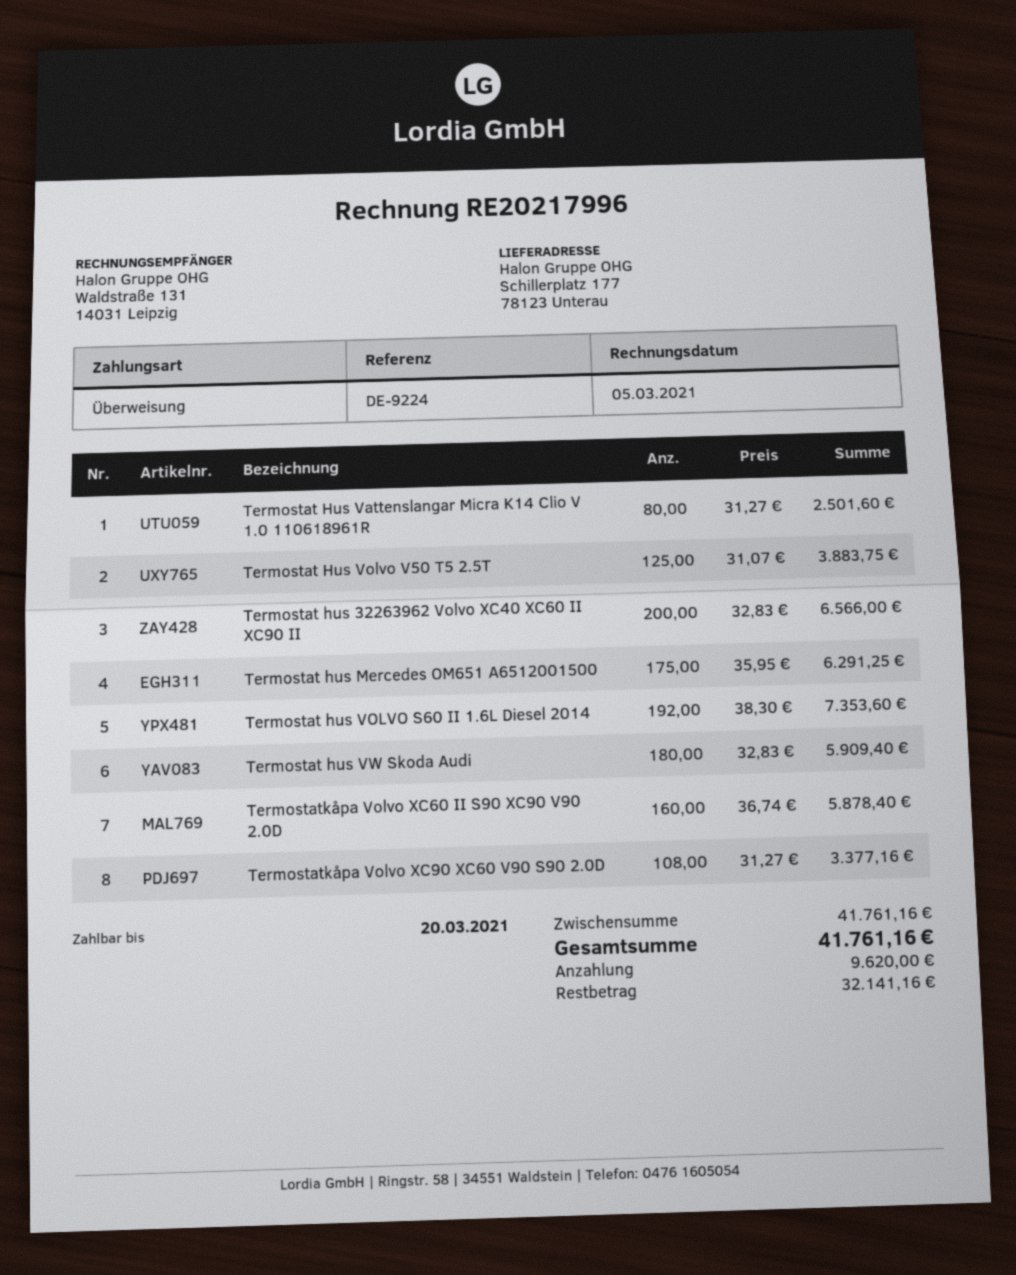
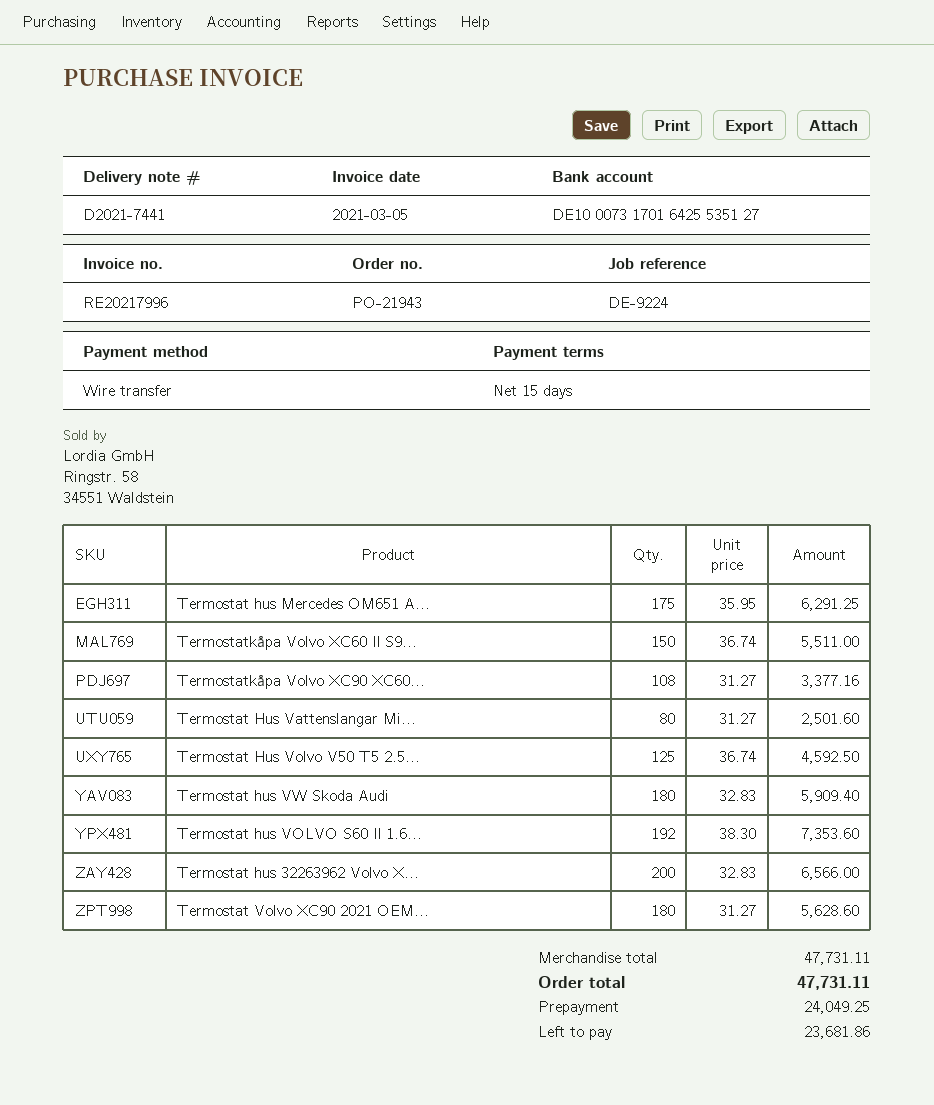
Termostat Hus Volvo V50 T5 2.5T: 125 x 31.07 = 3883.75 -> 125 x 36.74 = 4592.50
Termostatkåpa Volvo XC60 II S90 XC90 V90 2.0D: 160 x 36.74 = 5878.40 -> 150 x 36.74 = 5511.00
Termostat Volvo XC90 2021 OEM...: none -> 180 x 31.27 = 5628.60
subtotal: 41761.16 -> 47731.11
total: 41761.16 -> 47731.11
deposit: 9620.00 -> 24049.25
balance: 32141.16 -> 23681.86

